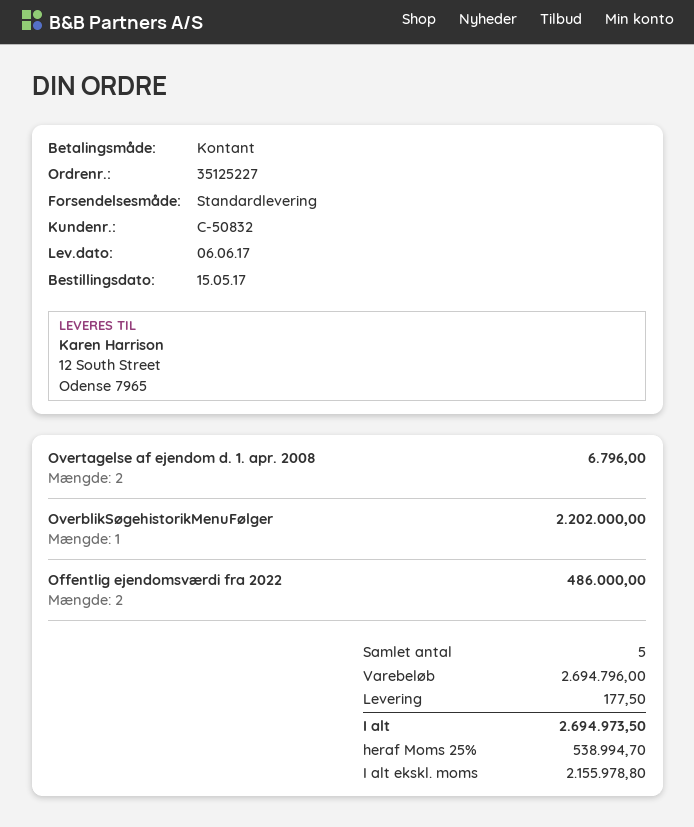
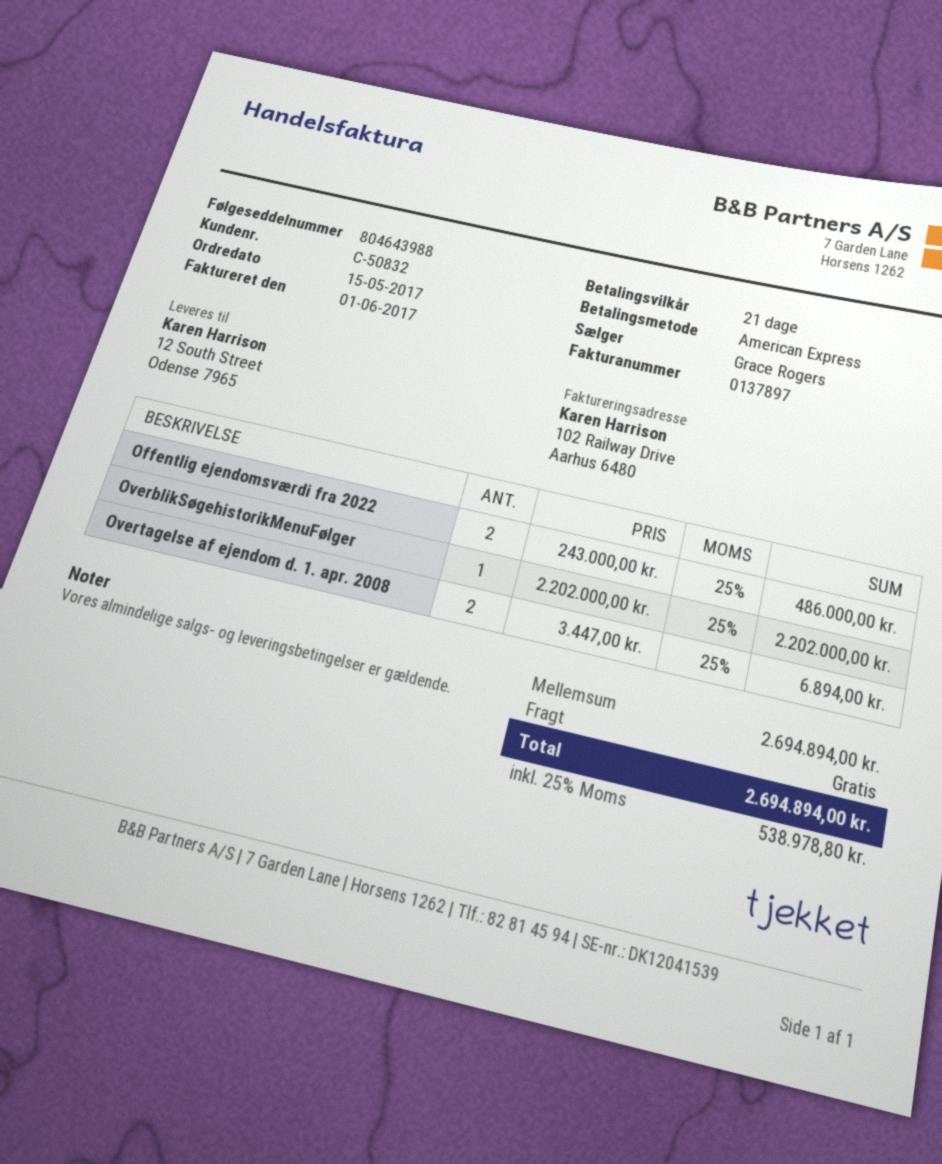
payment method: cash -> American Express
Overtagelse af ejendom d. 1. apr. 2008: 2 for 6796.00 -> 2 for 6894.00
subtotal: 2694796.00 -> 2694894.00
shipping: 177.50 -> 0.00
tax: 25% = 538994.70 -> 25% = 538978.80
total: 2694973.50 -> 2694894.00

